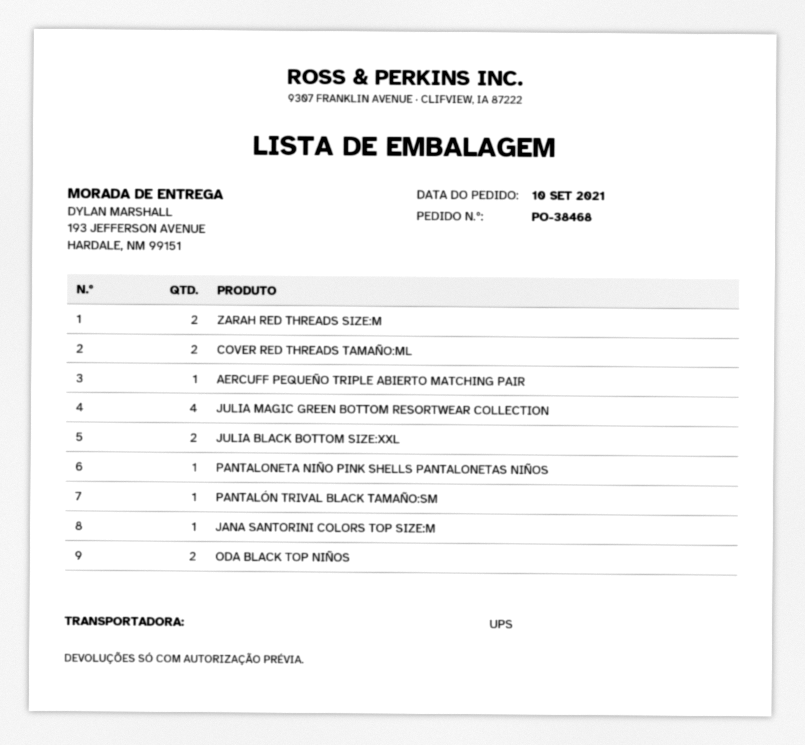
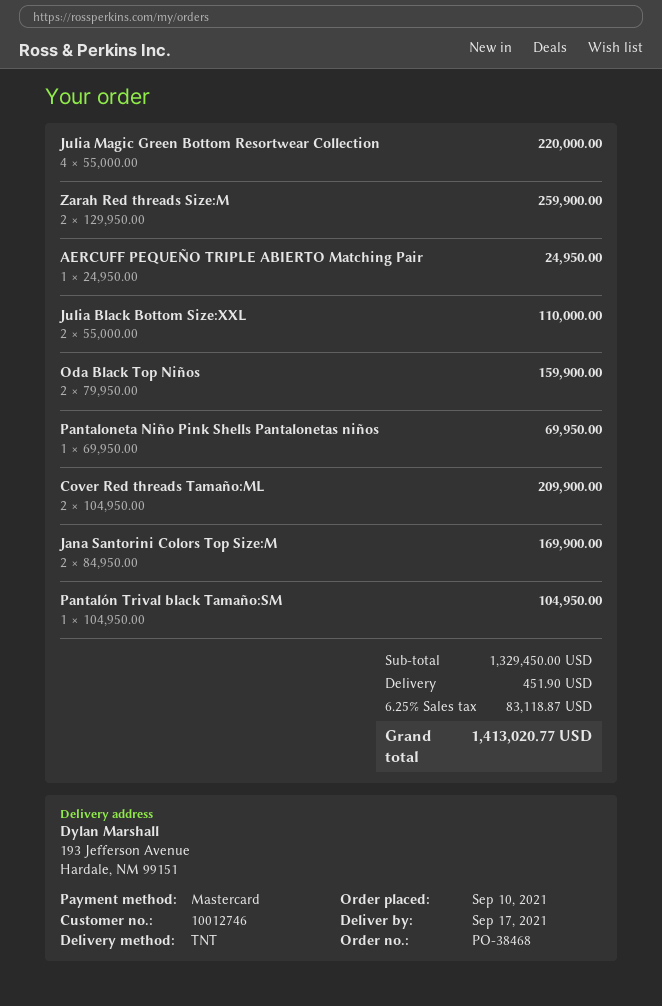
shipping method: UPS -> TNT
JANA SANTORINI COLORS TOP SIZE:M: 1 -> 2

